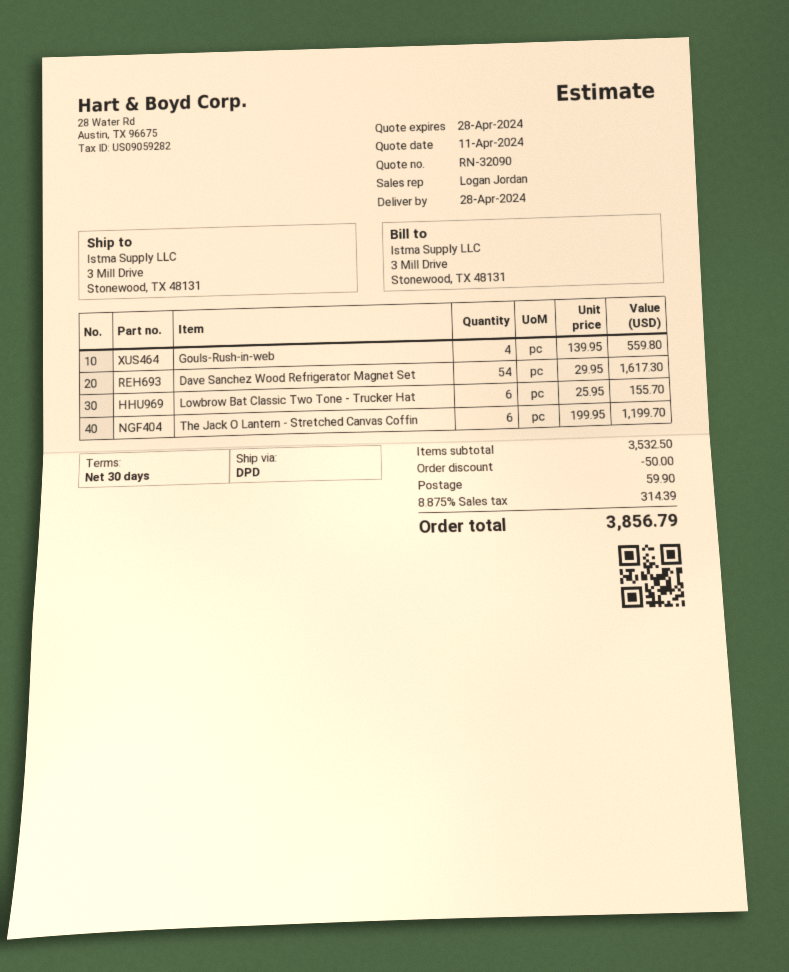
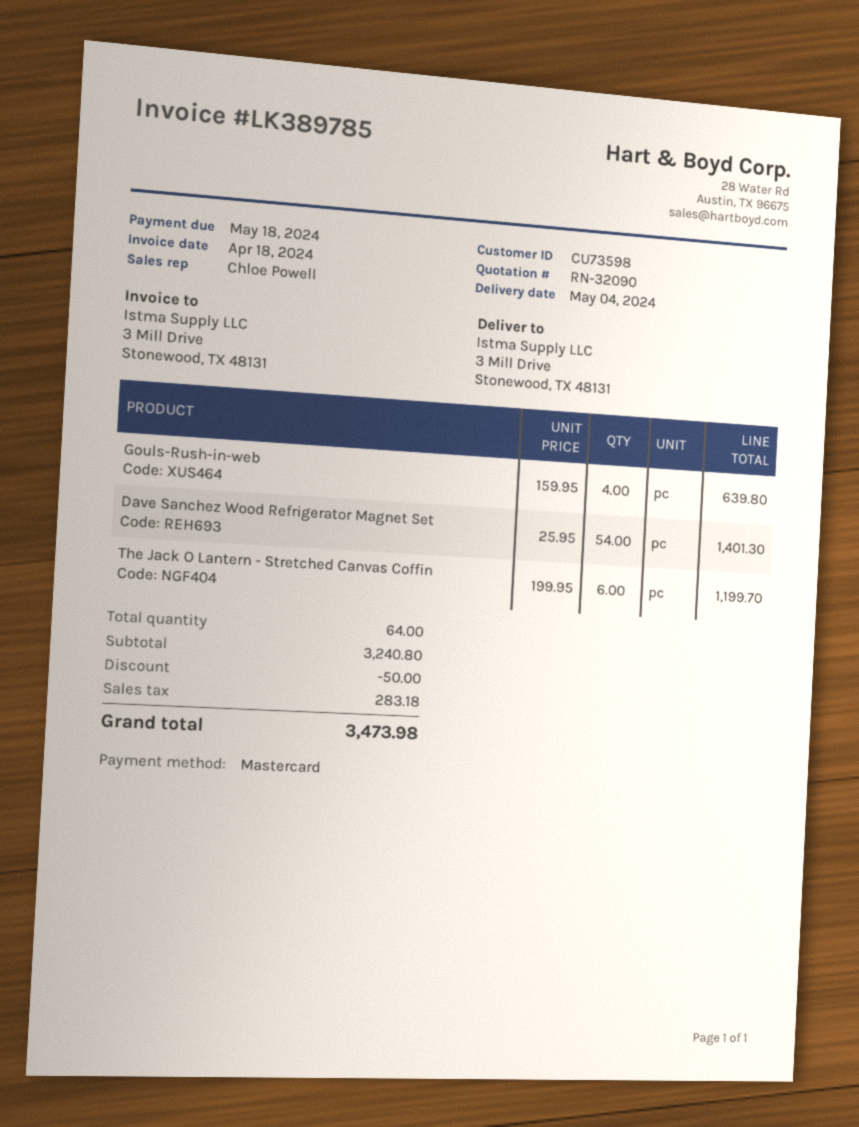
delivery date: 2024-04-28 -> 2024-05-04
sales rep: Logan Jordan -> Chloe Powell
Gouls-Rush-in-web: 4 x 139.95 = 559.80 -> 4 x 159.95 = 639.80
Dave Sanchez Wood Refrigerator Magnet Set: 54 x 29.95 = 1617.30 -> 54 x 25.95 = 1401.30
Lowbrow Bat Classic Two Tone - Trucker Hat: 6 x 25.95 = 155.70 -> none
subtotal: 3532.50 -> 3240.80
shipping: 59.90 -> none
tax: 314.39 -> 283.18
total: 3856.79 -> 3473.98

